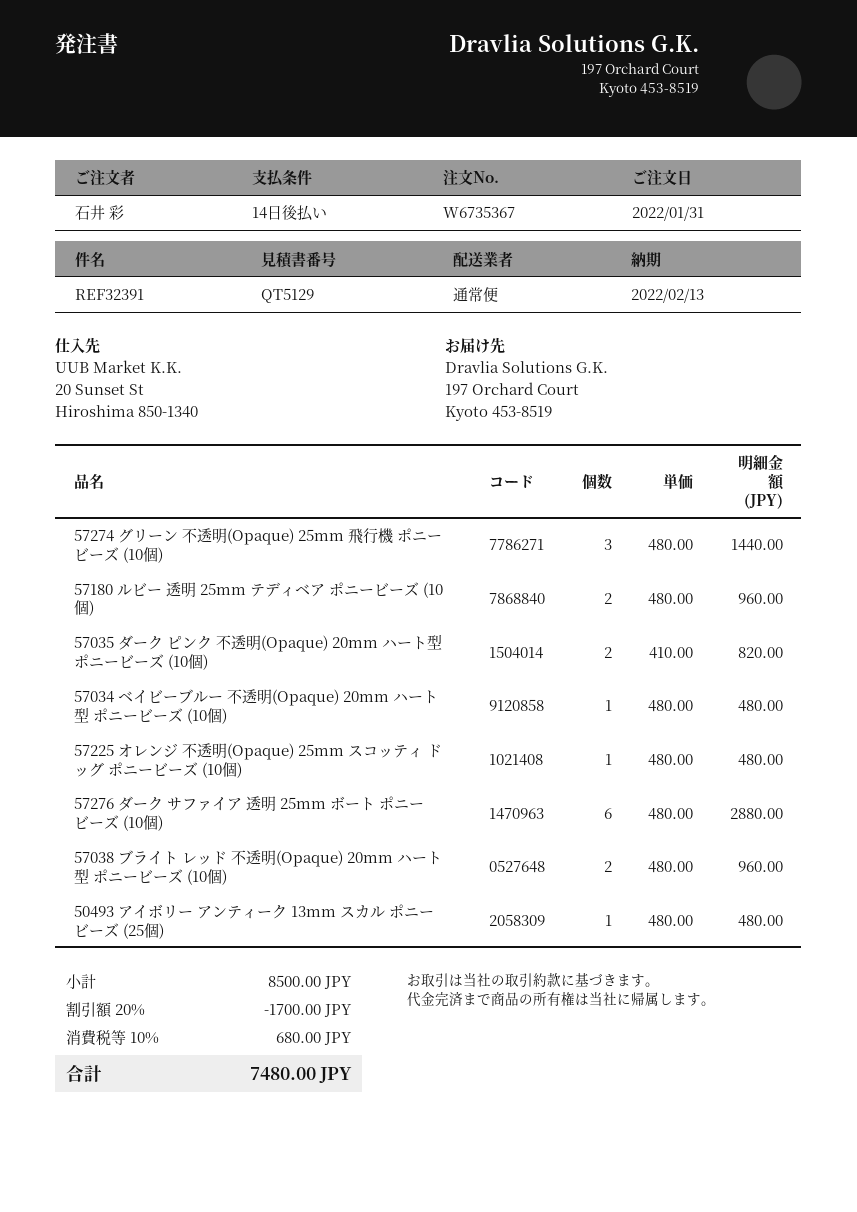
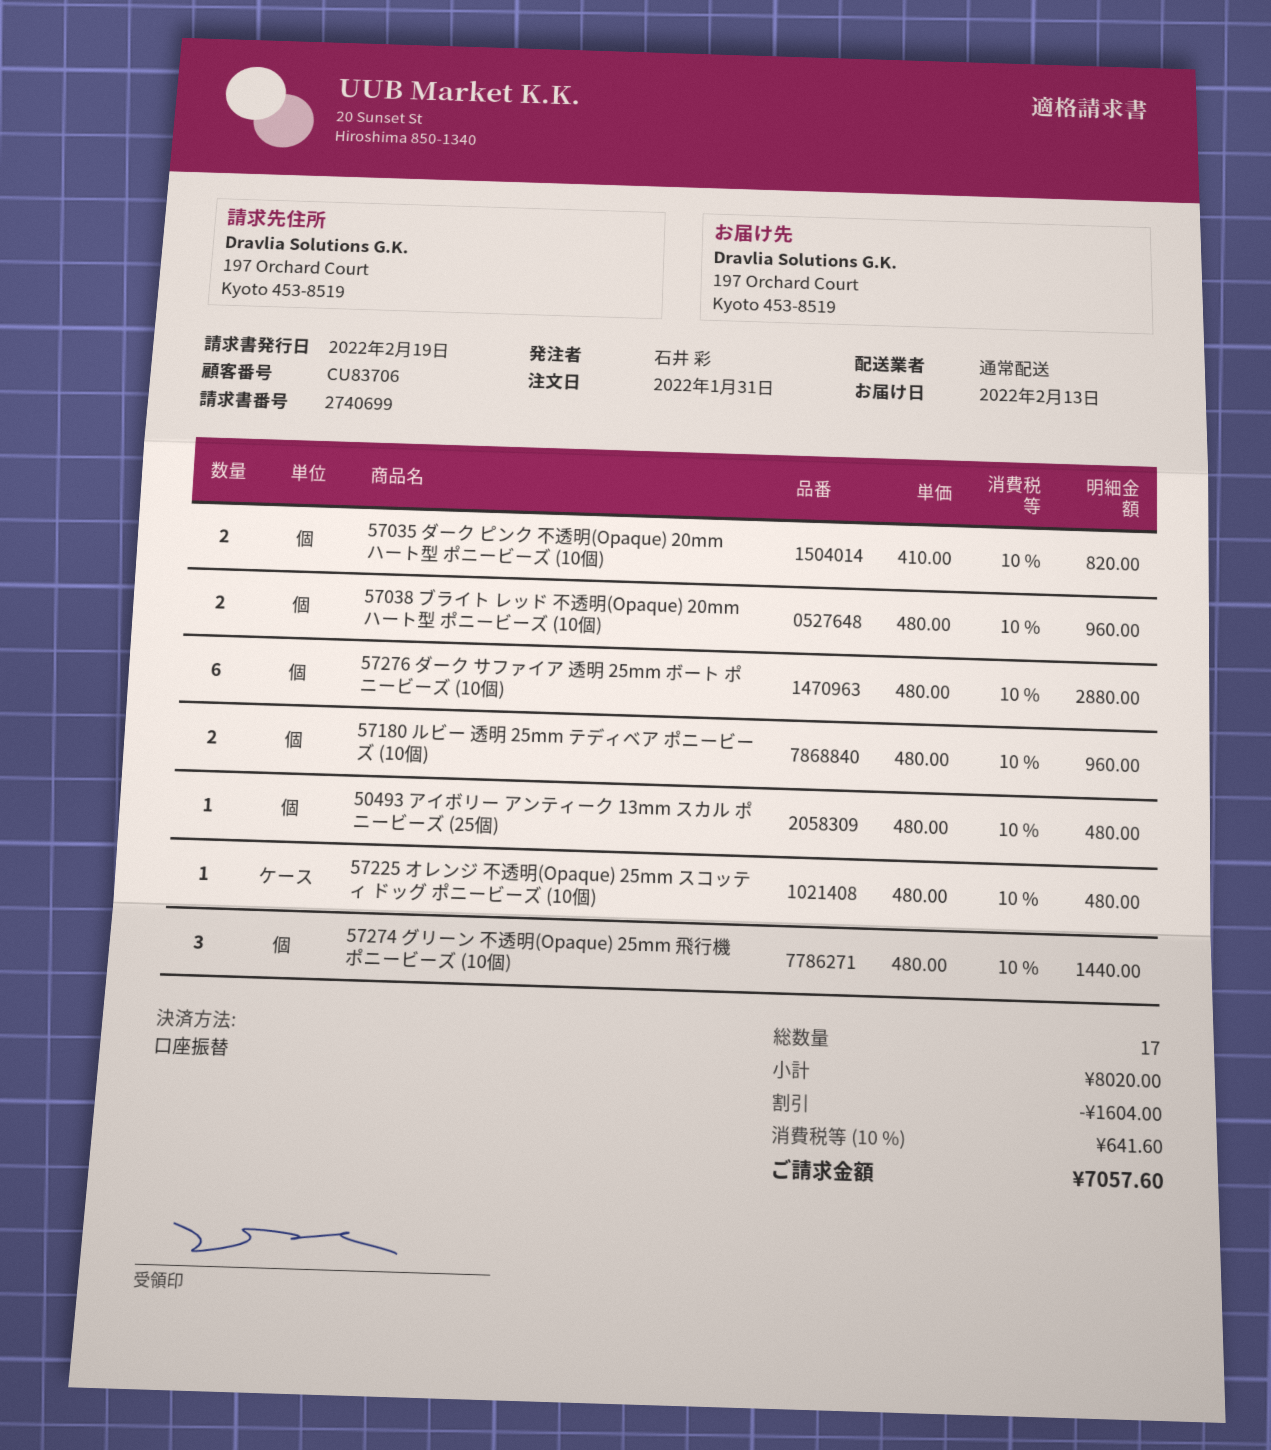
57034 ベイビーブルー 不透明(Opaque) 20mm ハート型 ポニービーズ (10個): 1 x 480.00 = 480.00 -> none
subtotal: 8500.00 -> 8020.00
discount: 1700.00 -> 1604.00
tax: 10% = 680.00 -> 10% = 641.60
total: 7480.00 -> 7057.60

